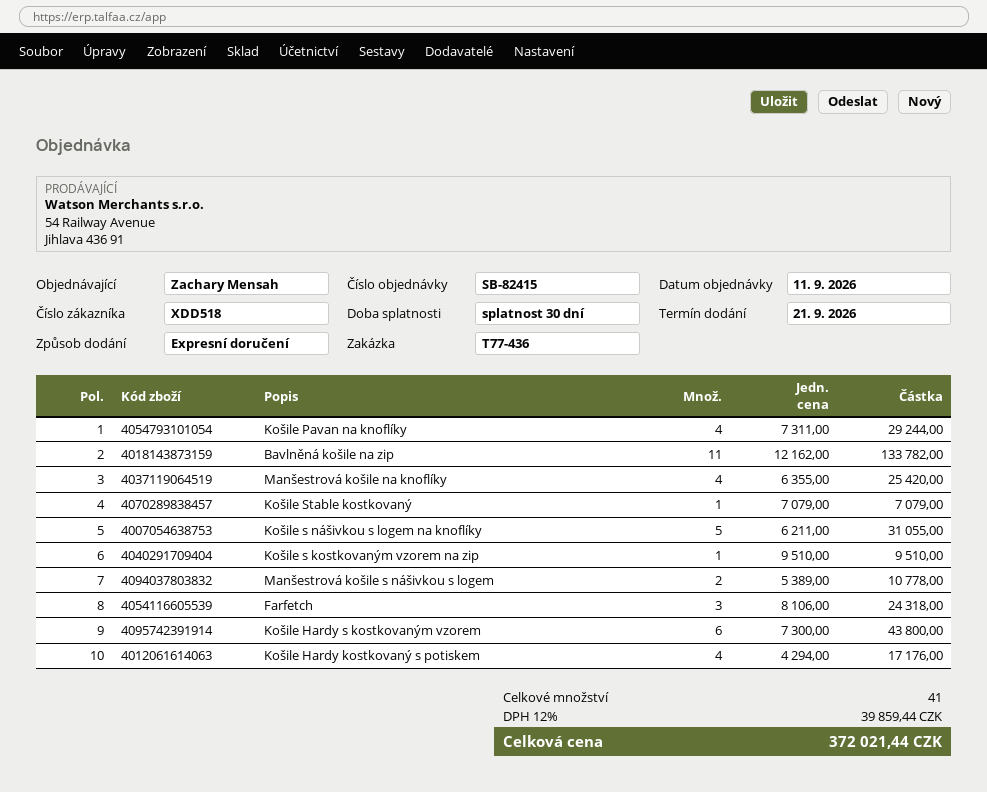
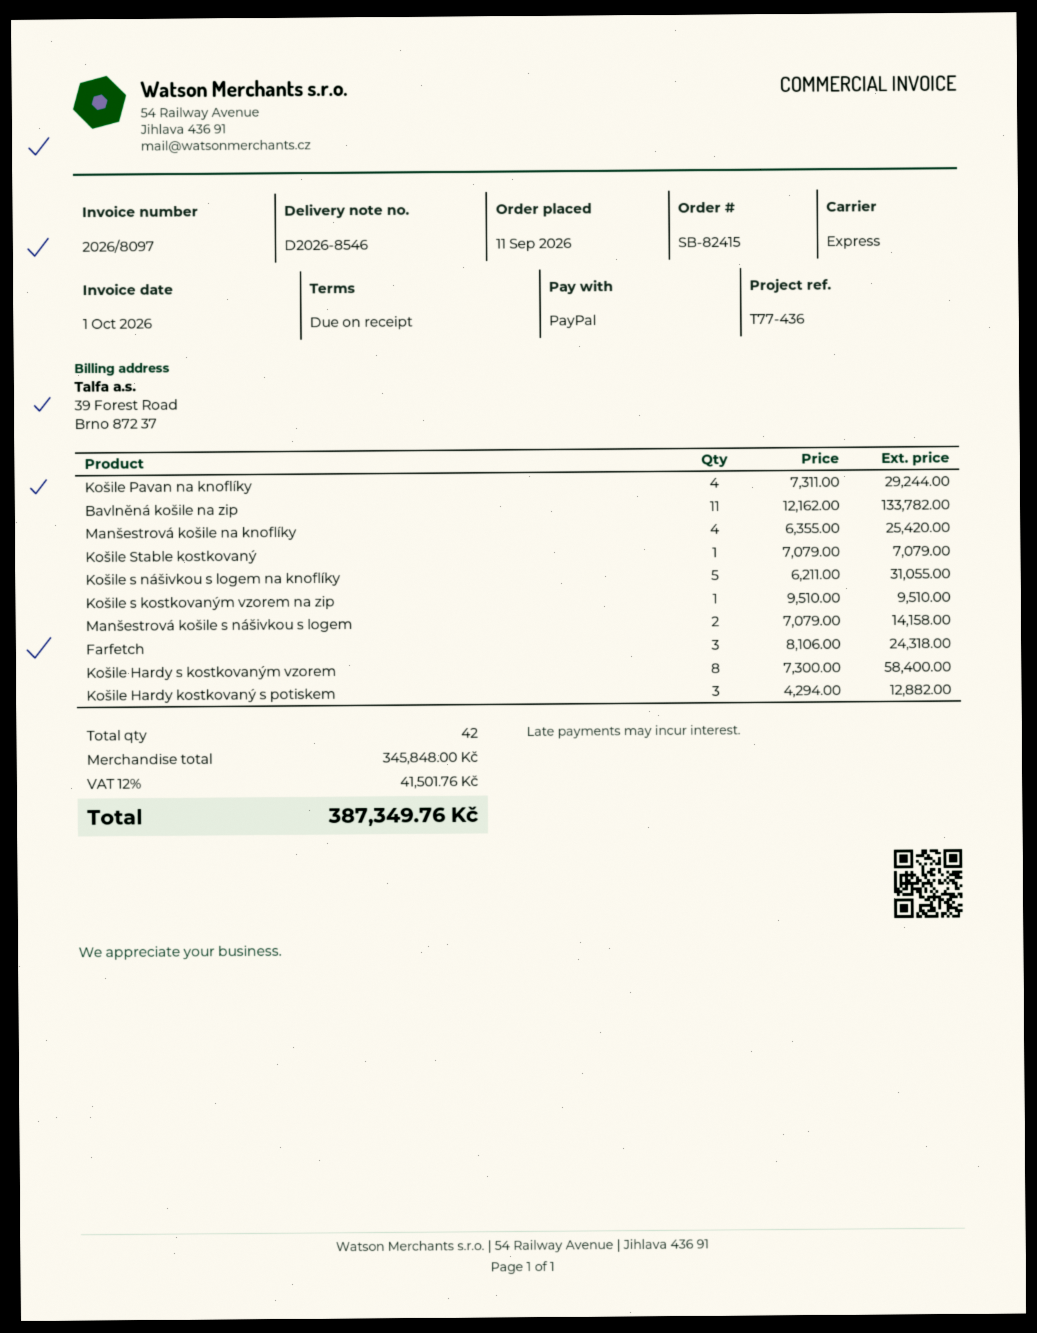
payment terms: 30 days -> on receipt
Manšestrová košile s nášivkou s logem: 2 x 5389.00 = 10778.00 -> 2 x 7079.00 = 14158.00
Košile Hardy s kostkovaným vzorem: 6 x 7300.00 = 43800.00 -> 8 x 7300.00 = 58400.00
Košile Hardy kostkovaný s potiskem: 4 x 4294.00 = 17176.00 -> 3 x 4294.00 = 12882.00
total quantity: 41 -> 42
tax: 12% = 39859.44 -> 12% = 41501.76
total: 372021.44 -> 387349.76

